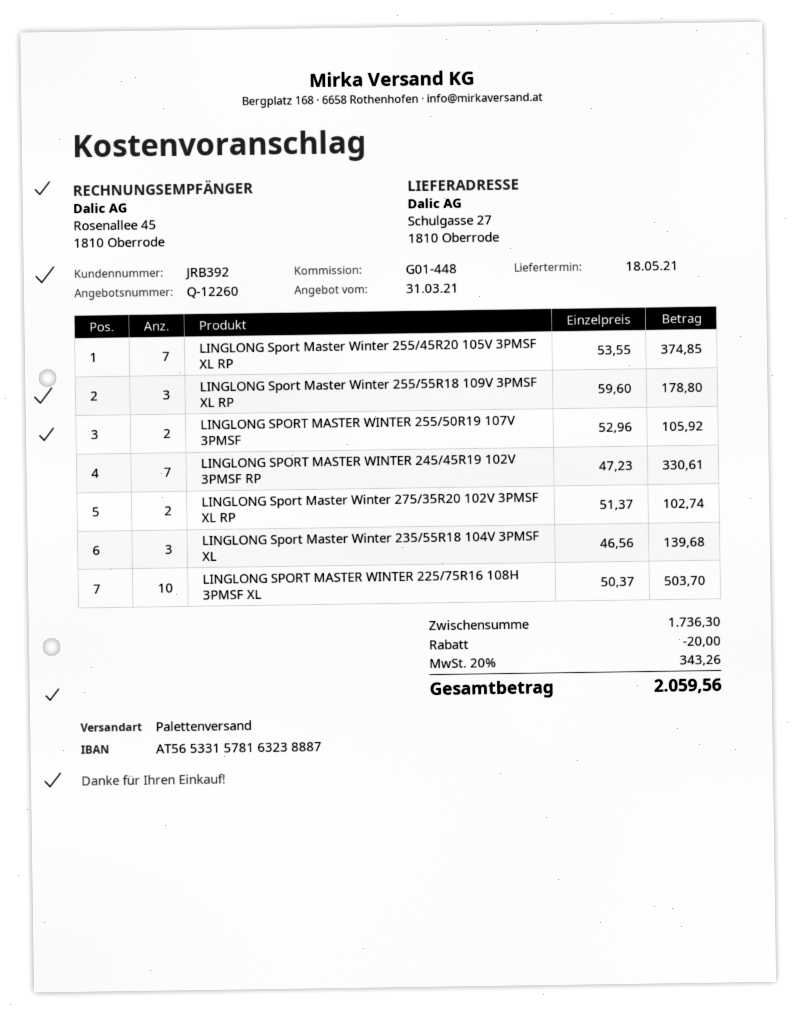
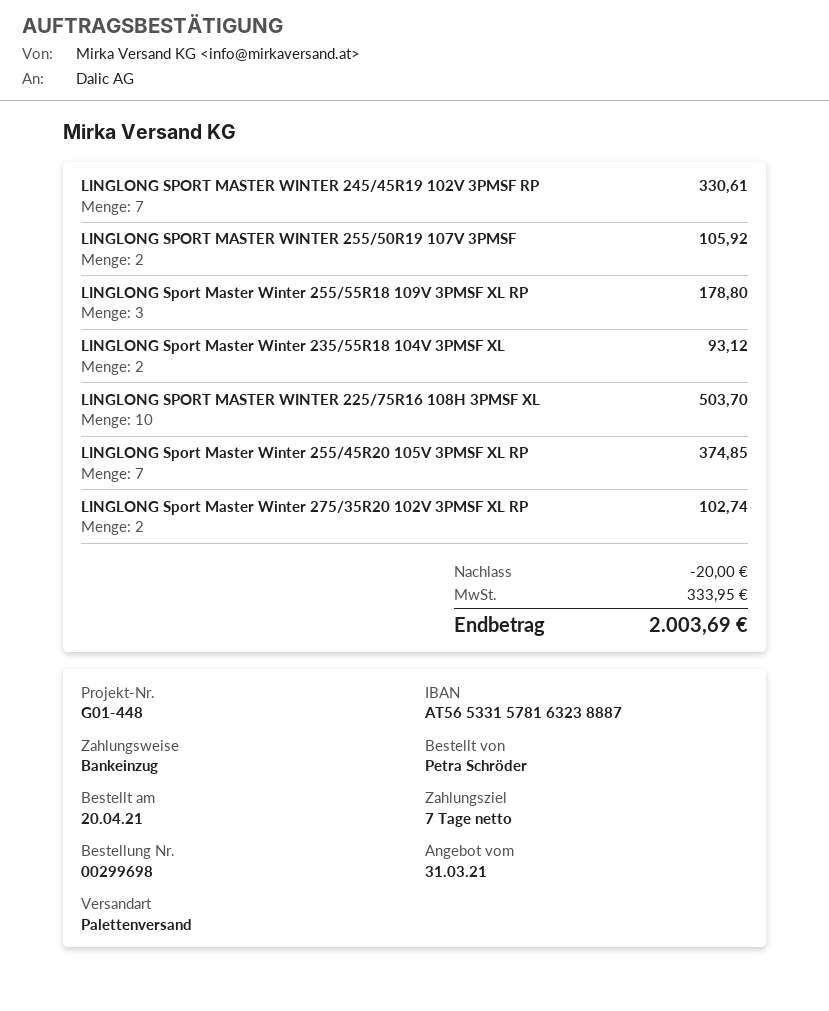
LINGLONG Sport Master Winter 235/55R18 104V 3PMSF XL: 3 for 139.68 -> 2 for 93.12
tax: 343.26 -> 333.95
total: 2059.56 -> 2003.69

